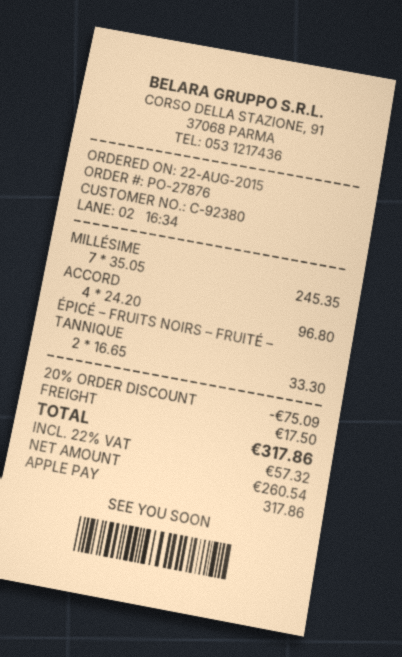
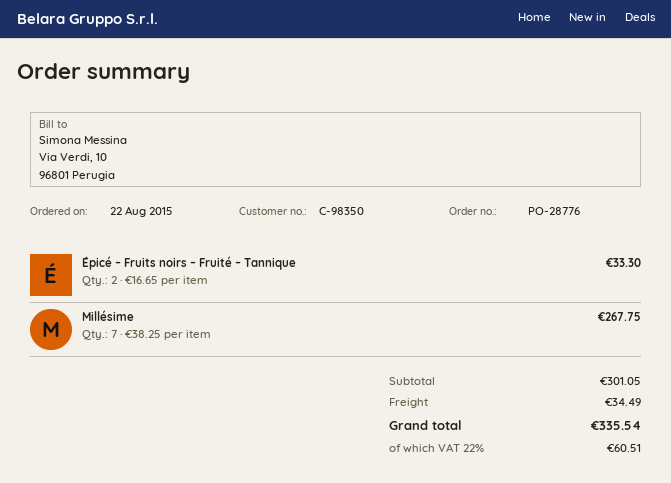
order number: PO-27876 -> PO-28776
customer number: C-92380 -> C-98350
MILLÉSIME: 7 x 35.05 = 245.35 -> 7 x 38.25 = 267.75
ACCORD: 4 x 24.20 = 96.80 -> none
discount: 20% = 75.09 -> none
shipping: 17.50 -> 34.49
tax: 22% = 57.32 -> 22% = 60.51
total: 317.86 -> 335.54

